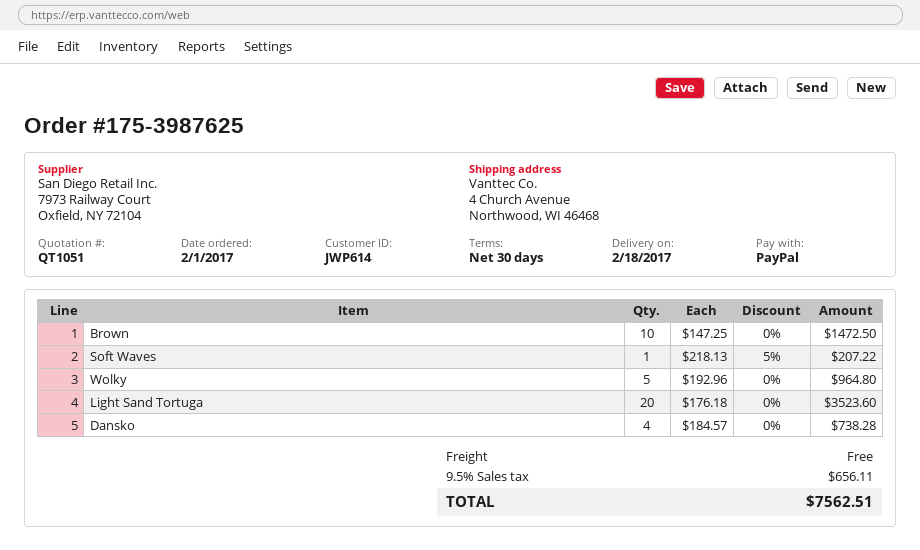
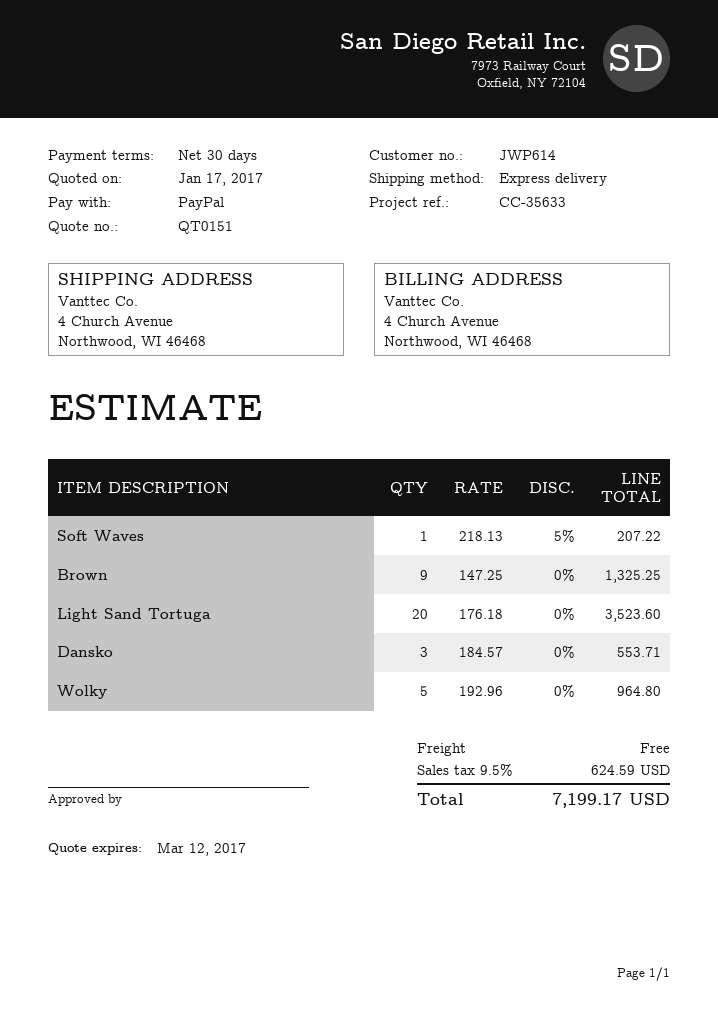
quote number: QT1051 -> QT0151
Brown: 10 x 147.25 = 1472.50 -> 9 x 147.25 = 1325.25
Dansko: 4 x 184.57 = 738.28 -> 3 x 184.57 = 553.71
tax: 9.5% = 656.11 -> 9.5% = 624.59
total: 7562.51 -> 7199.17

